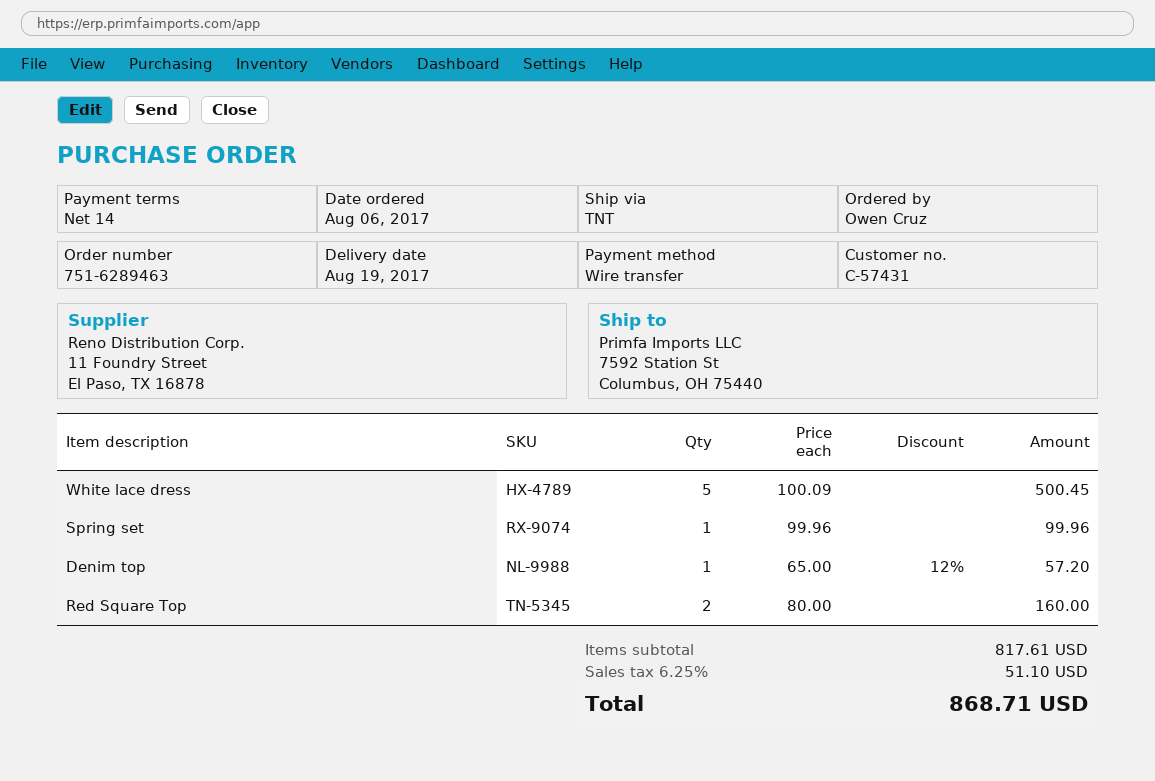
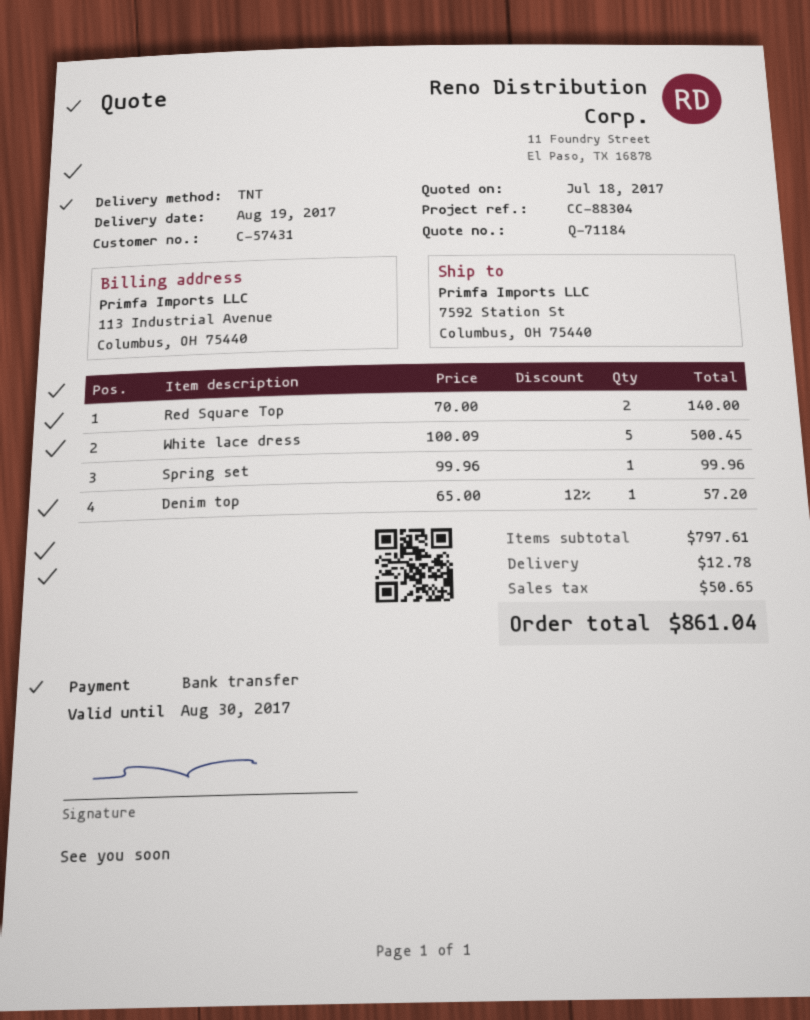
Red Square Top: 2 x 80.00 = 160.00 -> 2 x 70.00 = 140.00
subtotal: 817.61 -> 797.61
shipping: none -> 12.78
tax: 51.10 -> 50.65
total: 868.71 -> 861.04

